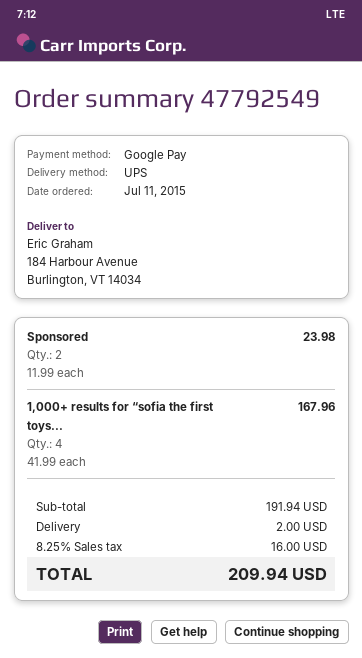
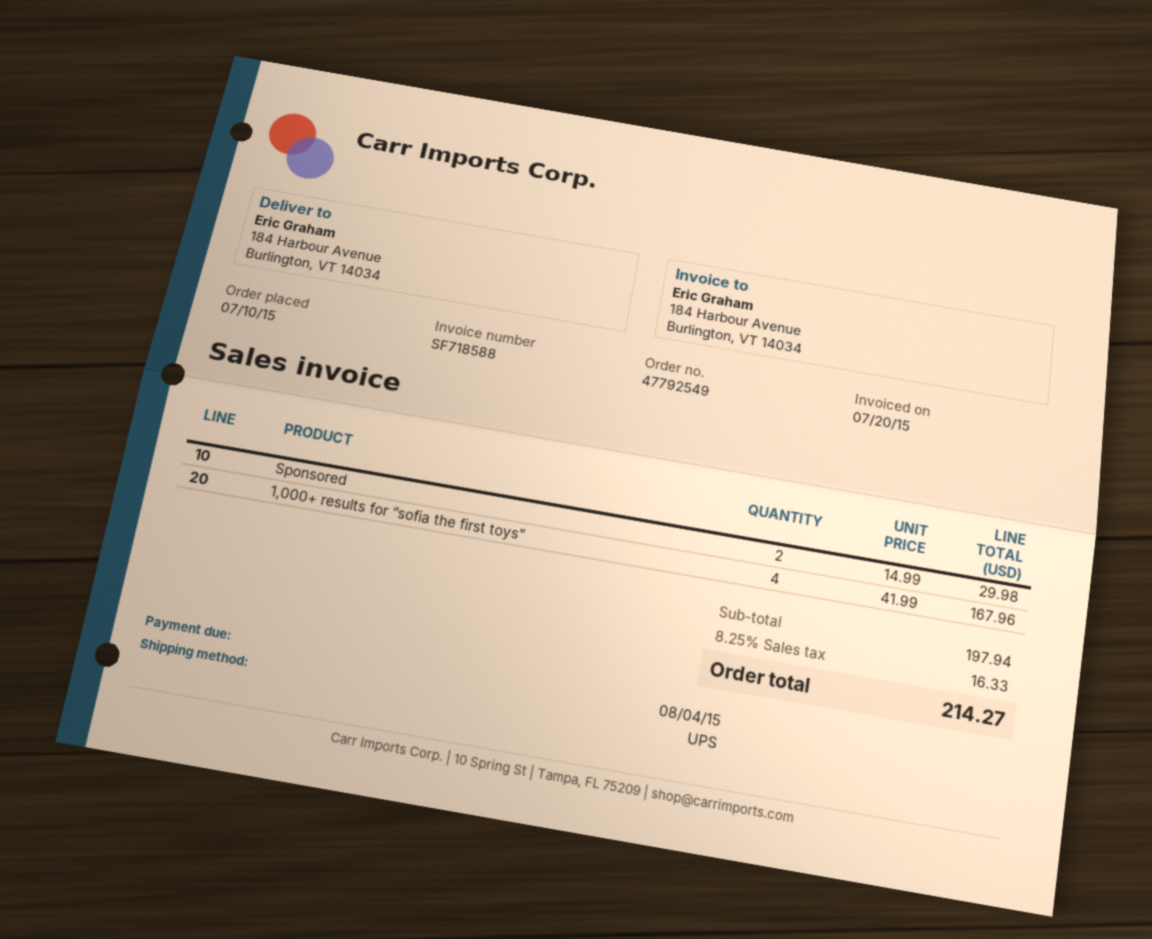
order date: 2015-07-11 -> 2015-07-10
Sponsored: 2 x 11.99 = 23.98 -> 2 x 14.99 = 29.98
subtotal: 191.94 -> 197.94
shipping: 2.00 -> none
tax: 8.25% = 16.00 -> 8.25% = 16.33
total: 209.94 -> 214.27

